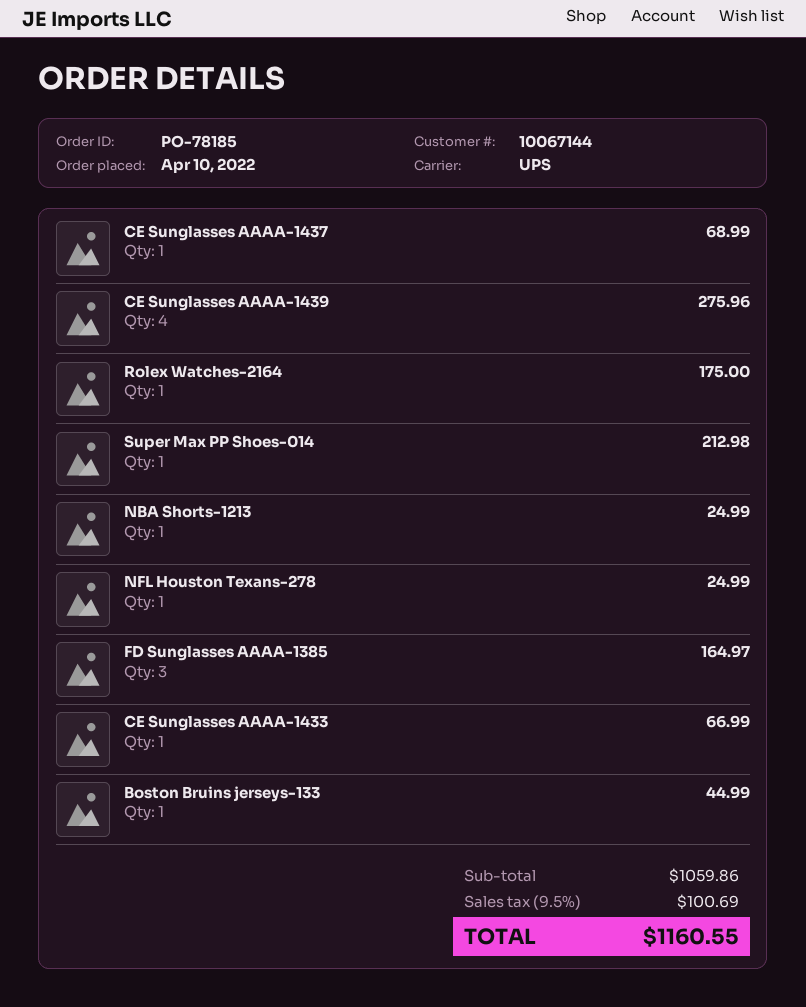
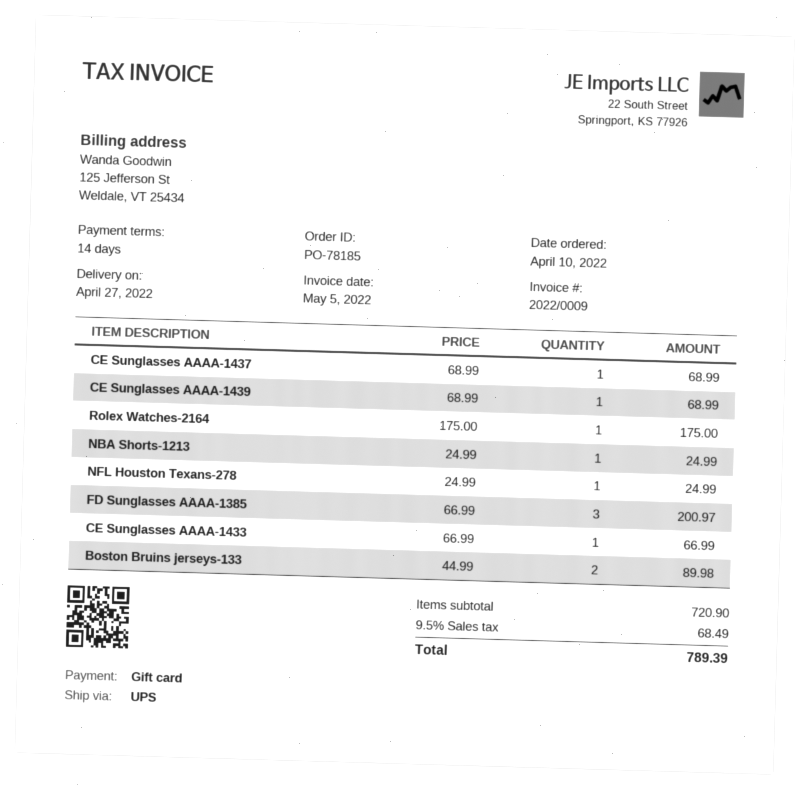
CE Sunglasses AAAA-1439: 4 for 275.96 -> 1 for 68.99
Super Max PP Shoes-014: 1 for 212.98 -> none
FD Sunglasses AAAA-1385: 3 for 164.97 -> 3 for 200.97
Boston Bruins jerseys-133: 1 for 44.99 -> 2 for 89.98
subtotal: 1059.86 -> 720.90
tax: 9.5% = 100.69 -> 9.5% = 68.49
total: 1160.55 -> 789.39

